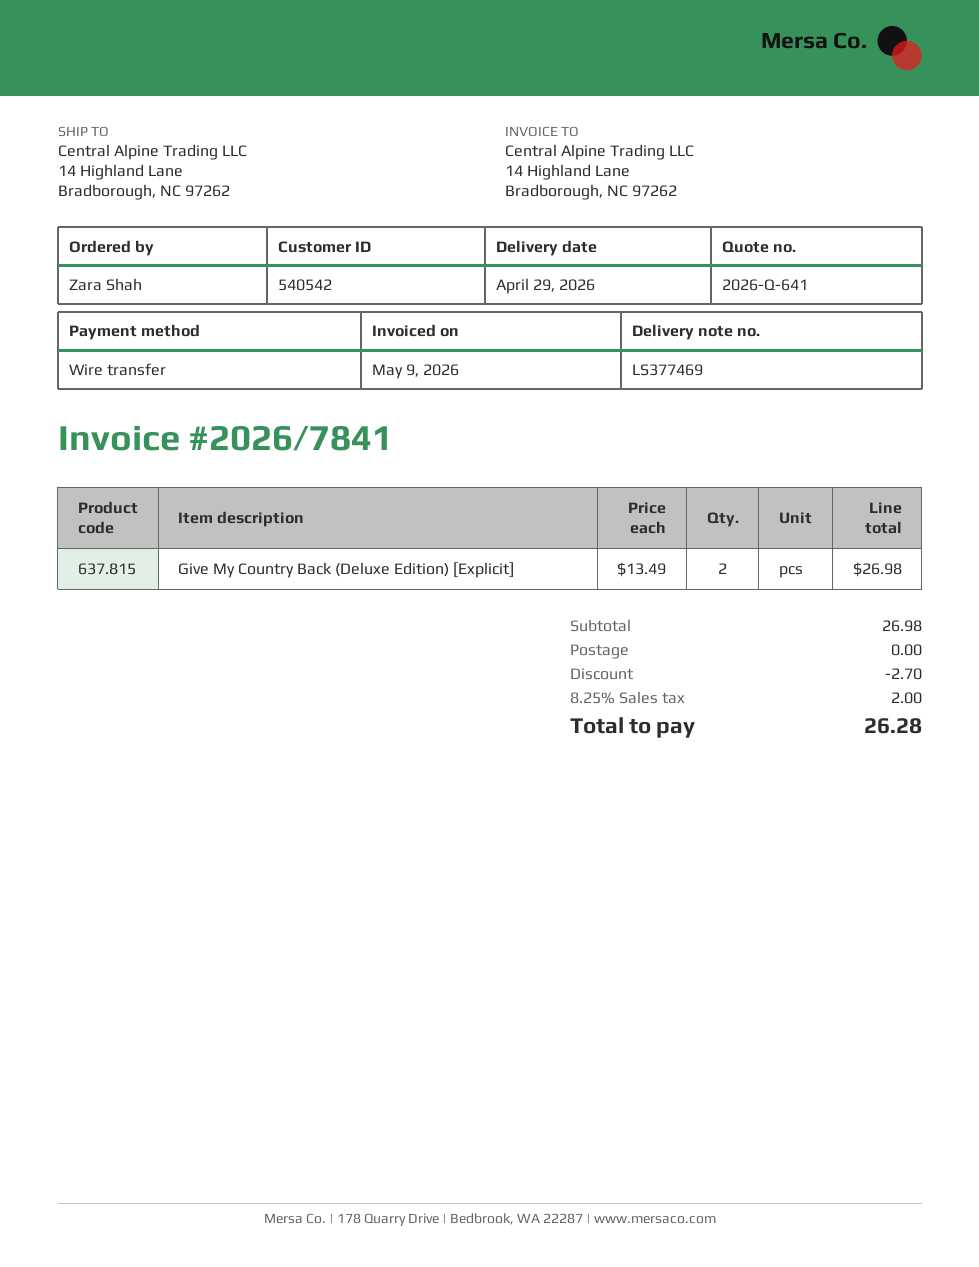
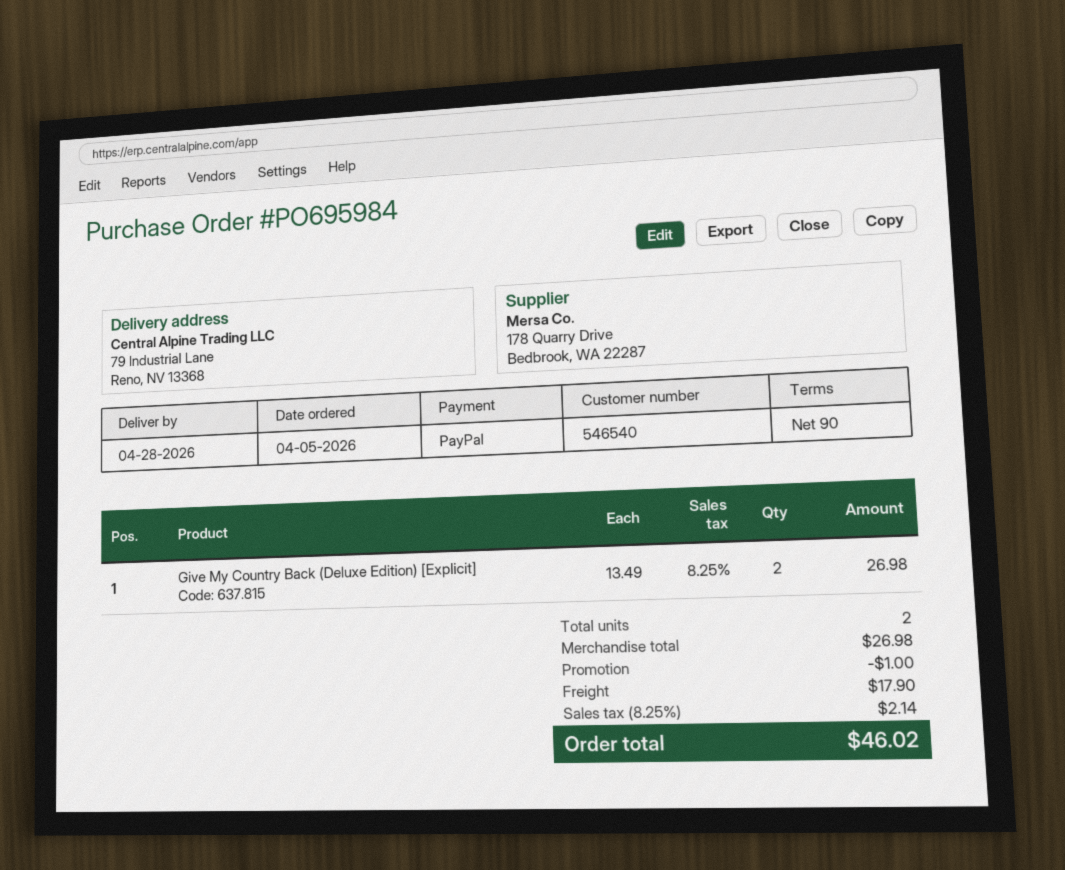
delivery date: 2026-04-29 -> 2026-04-28
customer number: 540542 -> 546540
payment method: bank transfer -> PayPal
ship to: 14 Highland Lane, Bradborough, NC 97262 -> 79 Industrial Lane, Reno, NV 13368
discount: 2.70 -> 1.00
shipping: 0.00 -> 17.90
tax: 8.25% = 2.00 -> 8.25% = 2.14
total: 26.28 -> 46.02

